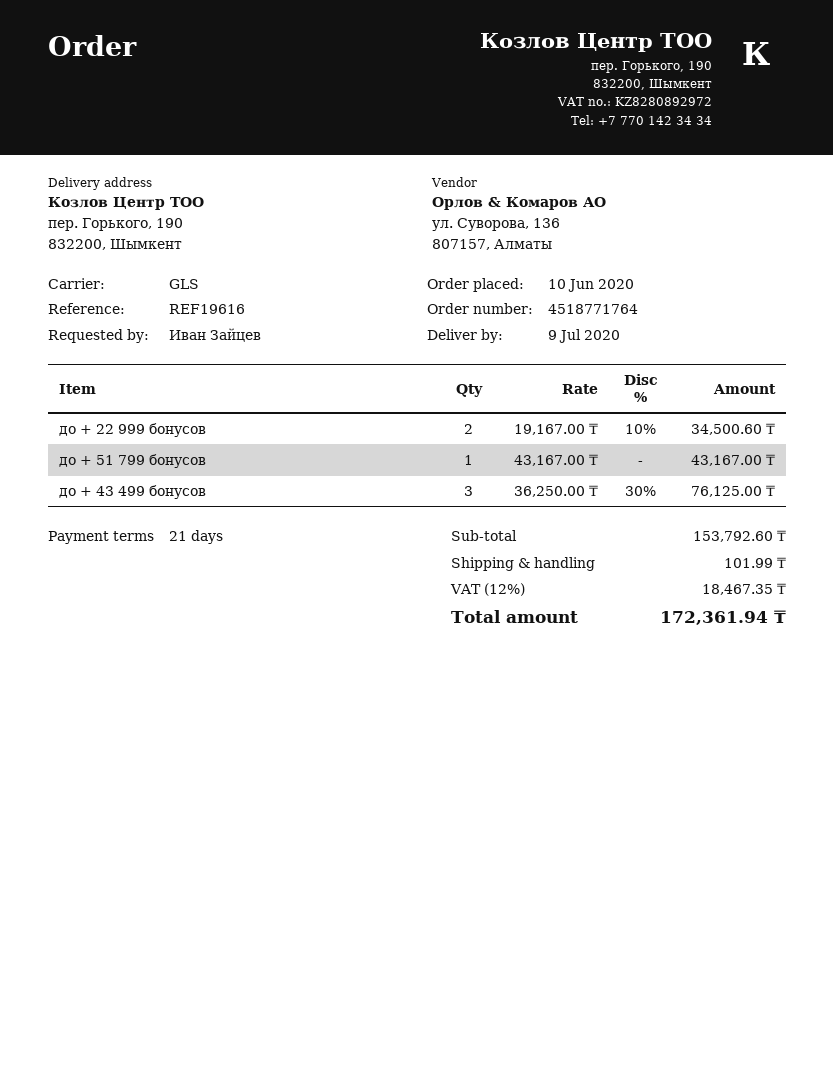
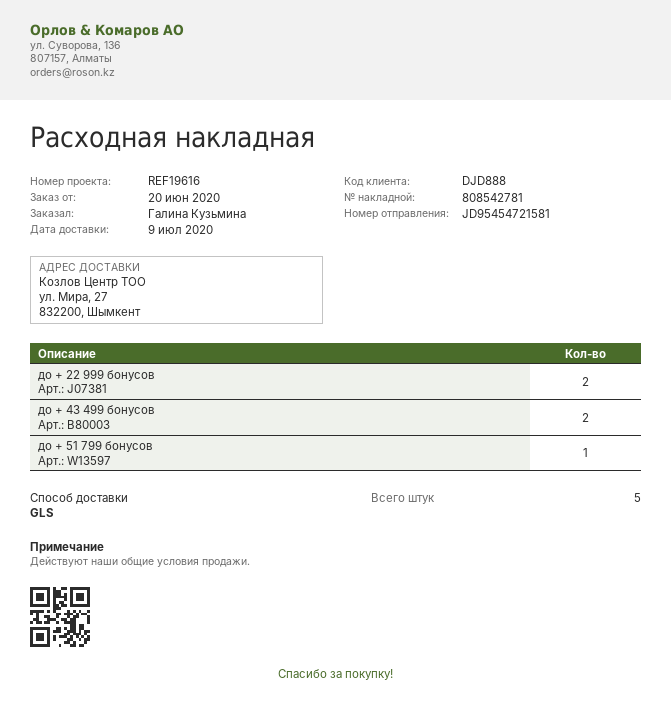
order date: 2020-06-10 -> 2020-06-20
ordered by: Иван Зайцев -> Галина Кузьмина
ship to: пер. Горького, 190, 832200, Шымкент -> ул. Мира, 27, 832200, Шымкент
до + 43 499 бонусов: 3 -> 2

